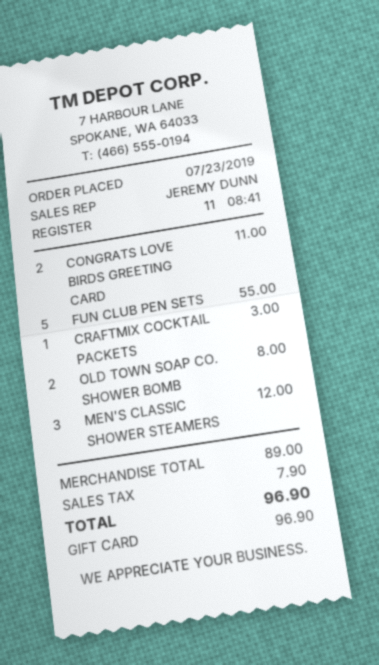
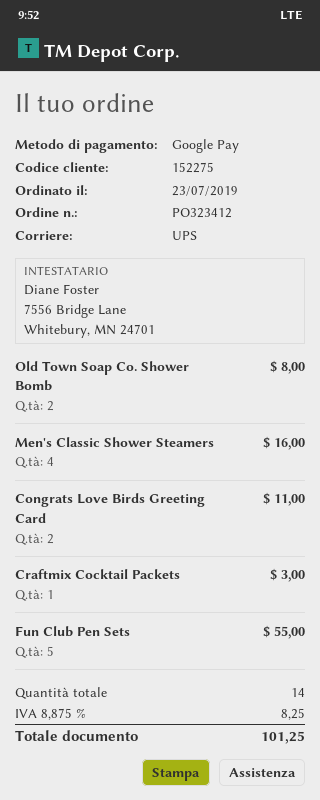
payment method: gift card -> Google Pay
MEN'S CLASSIC SHOWER STEAMERS: 3 for 12.00 -> 4 for 16.00
tax: 7.90 -> 8.25
total: 96.90 -> 101.25

